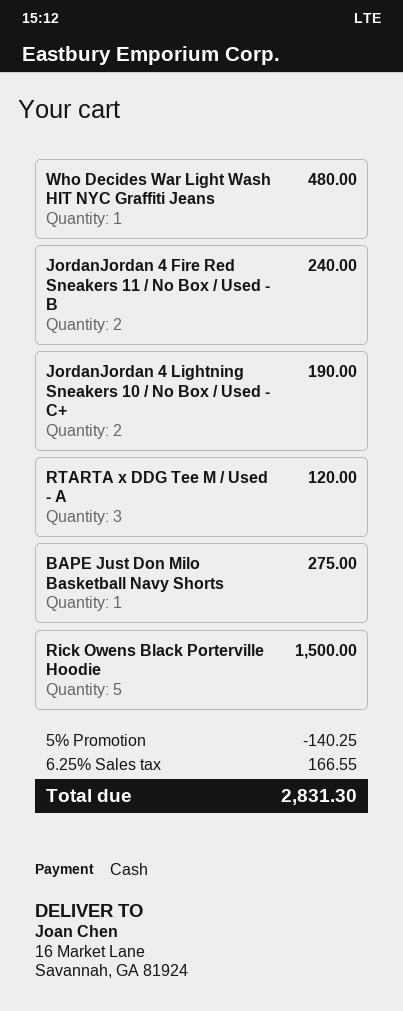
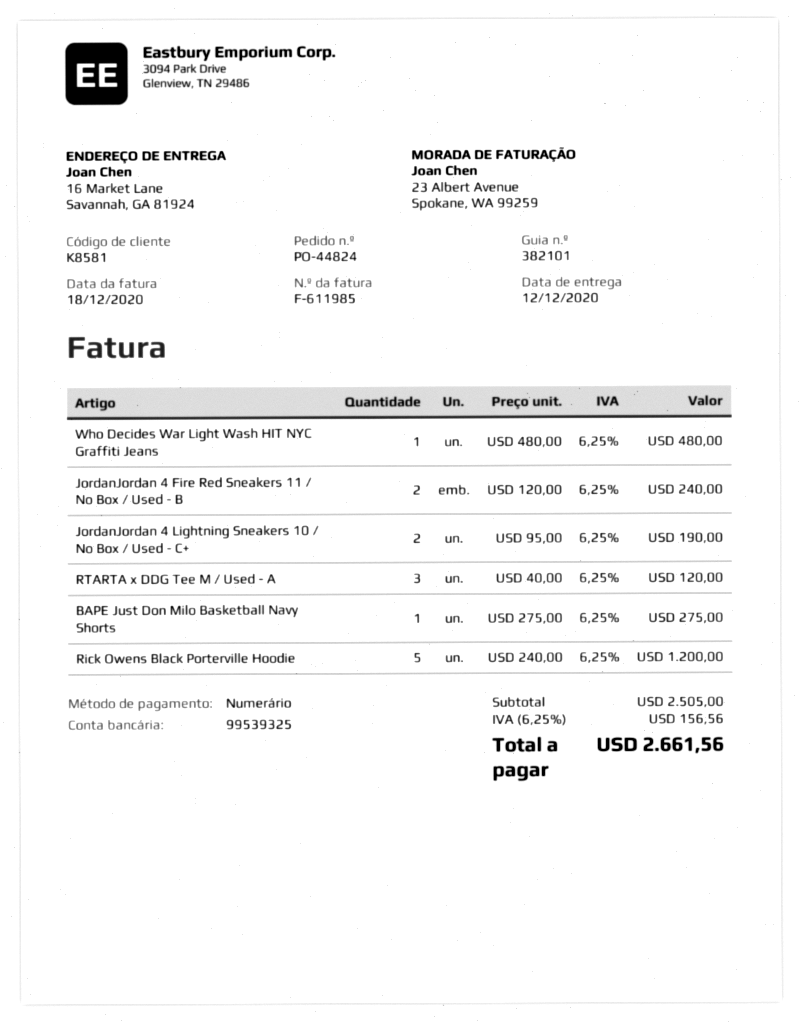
Rick Owens Black Porterville Hoodie: 5 for 1500.00 -> 5 for 1200.00
discount: 5% = 140.25 -> none
tax: 6.25% = 166.55 -> 6.25% = 156.56
total: 2831.30 -> 2661.56

